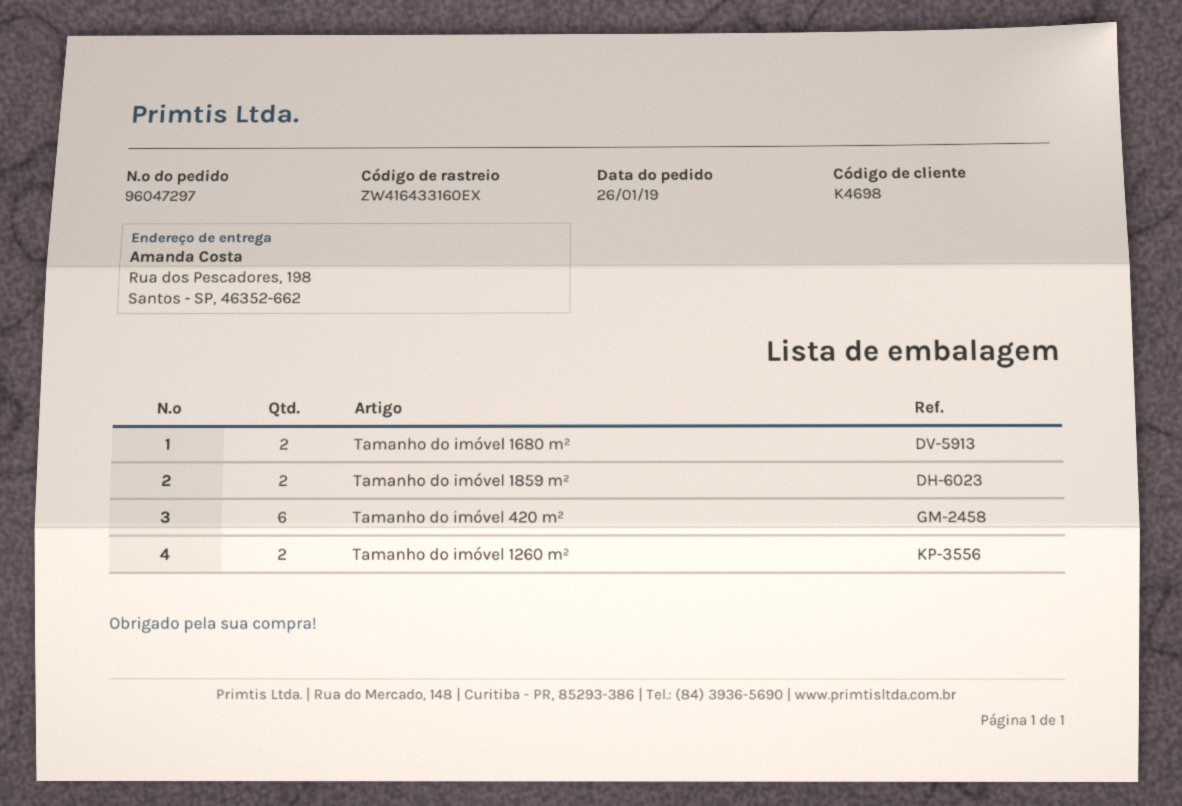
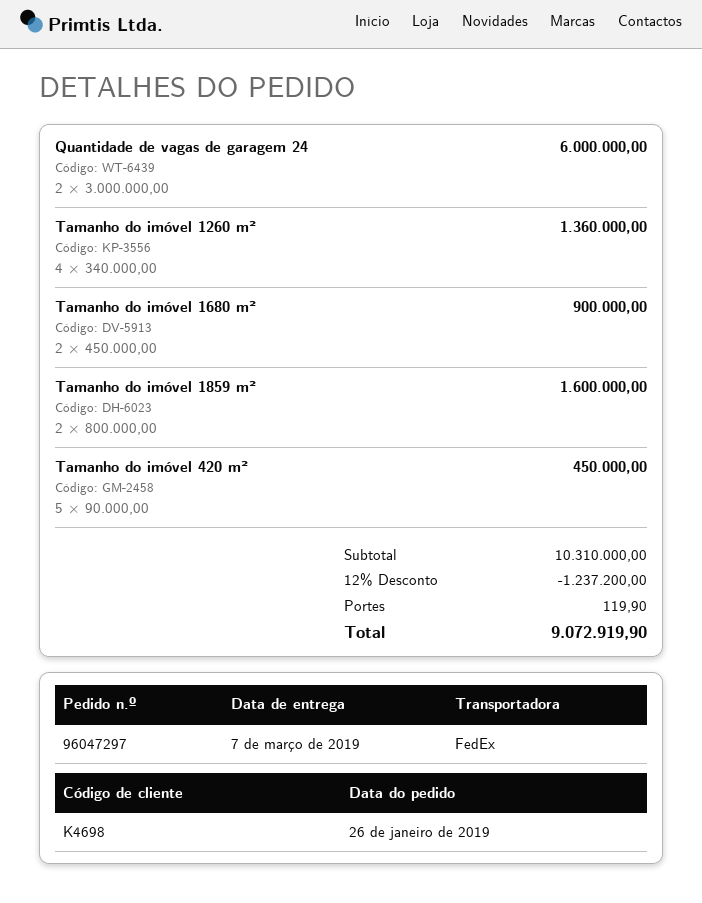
Tamanho do imóvel 420 m²: 6 -> 5
Tamanho do imóvel 1260 m²: 2 -> 4
Quantidade de vagas de garagem 24: none -> 2

